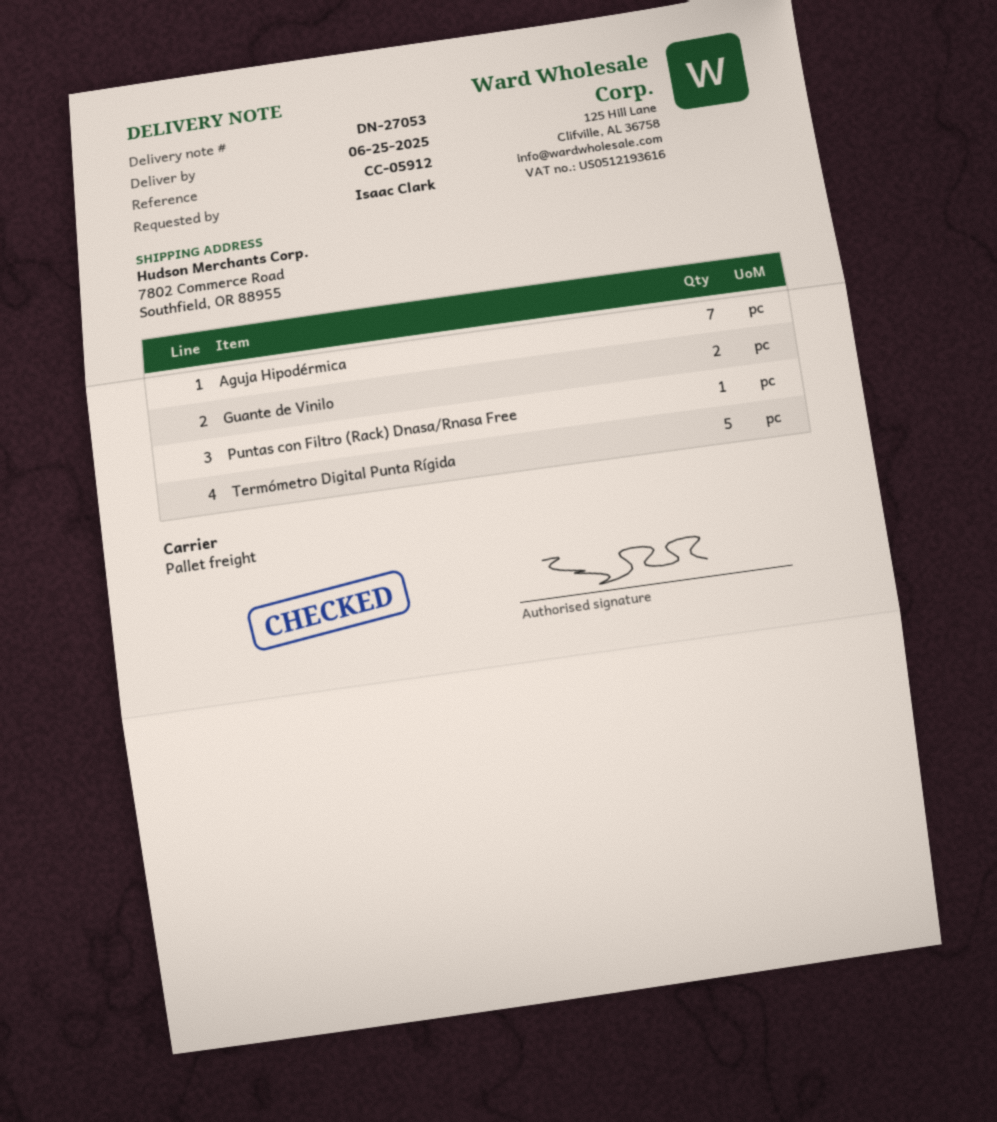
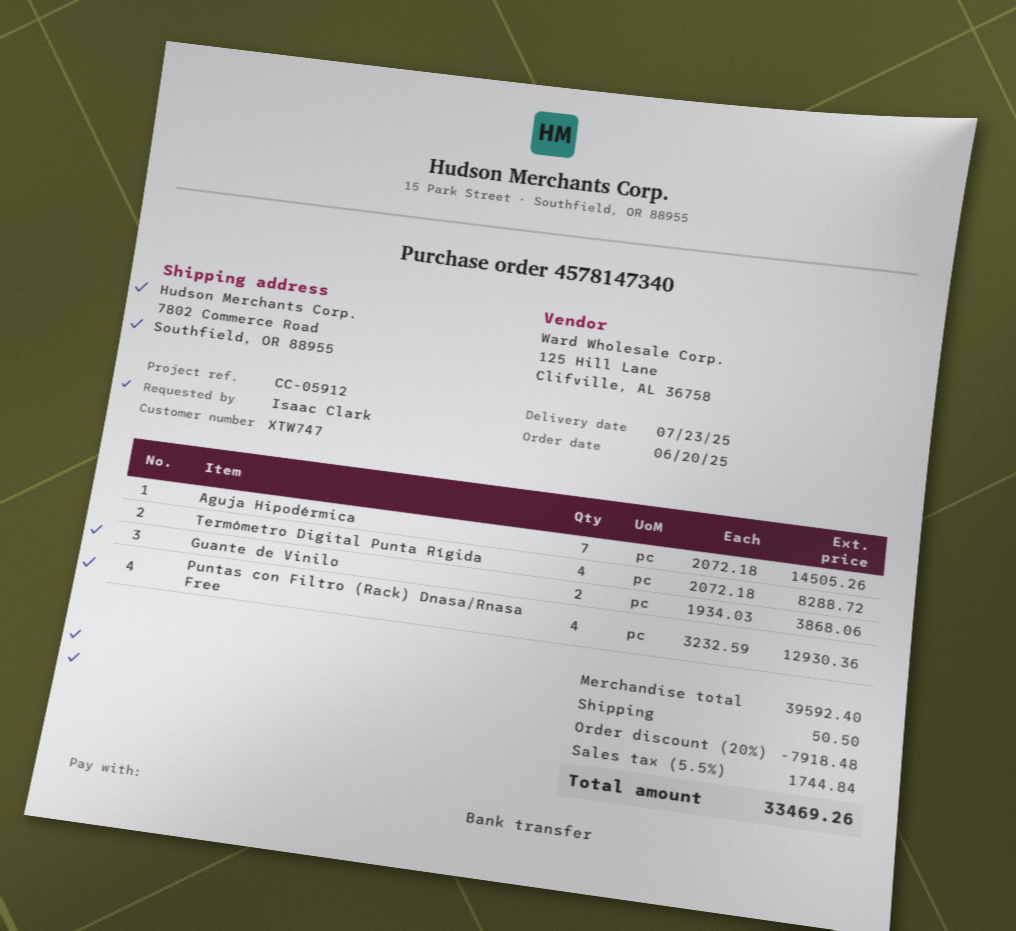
delivery date: 2025-06-25 -> 2025-07-23
Puntas con Filtro (Rack) Dnasa/Rnasa Free: 1 -> 4
Termómetro Digital Punta Rígida: 5 -> 4

